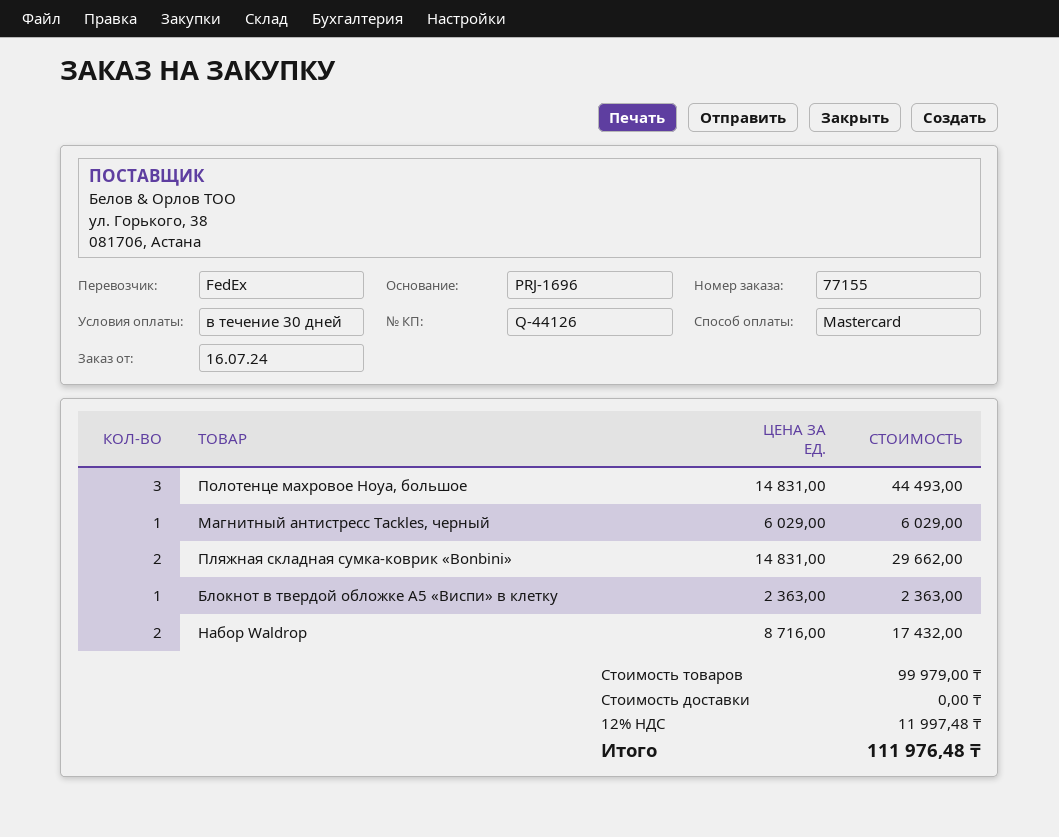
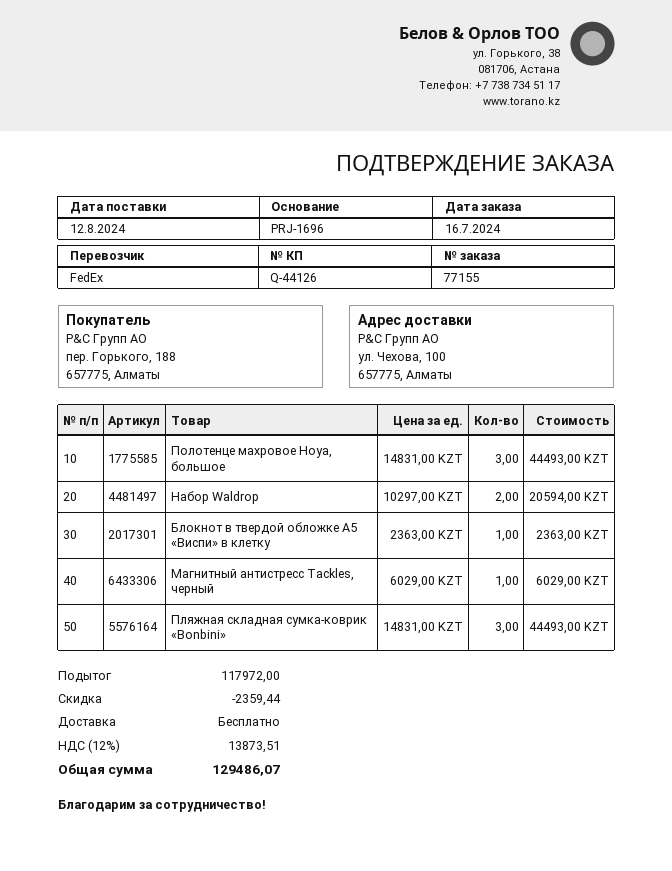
Пляжная складная сумка-коврик «Bonbini»: 2 x 14831.00 = 29662.00 -> 3 x 14831.00 = 44493.00
Набор Waldrop: 2 x 8716.00 = 17432.00 -> 2 x 10297.00 = 20594.00
subtotal: 99979.00 -> 117972.00
discount: none -> 2359.44
tax: 12% = 11997.48 -> 12% = 13873.51
total: 111976.48 -> 129486.07

